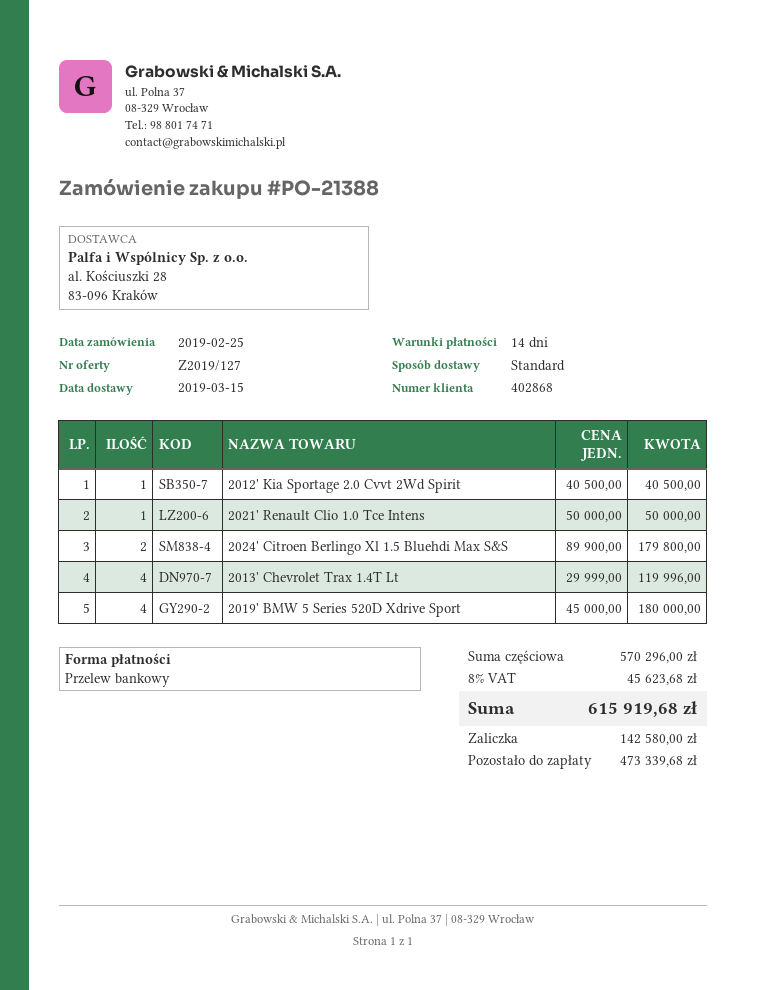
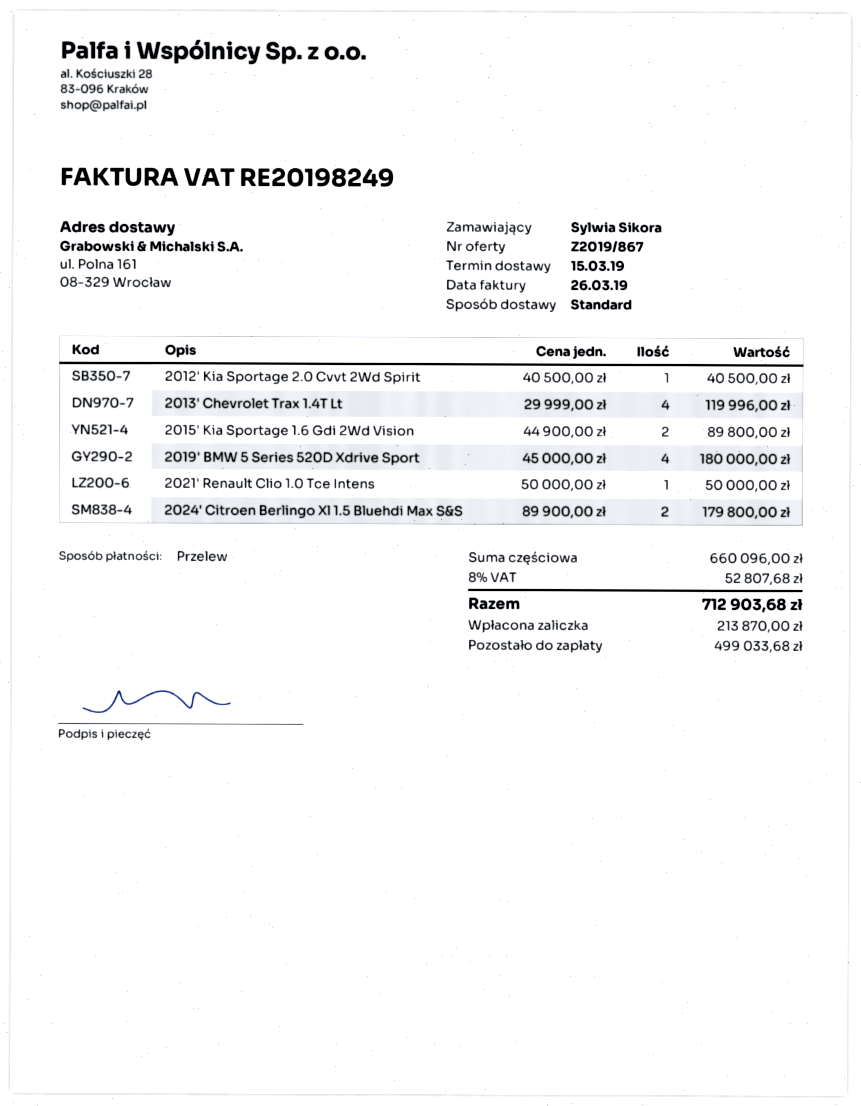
quote number: Z2019/127 -> Z2019/867
2015' Kia Sportage 1.6 Gdi 2Wd Vision: none -> 2 x 44900.00 = 89800.00
subtotal: 570296.00 -> 660096.00
tax: 8% = 45623.68 -> 8% = 52807.68
total: 615919.68 -> 712903.68
deposit: 142580.00 -> 213870.00
balance: 473339.68 -> 499033.68

